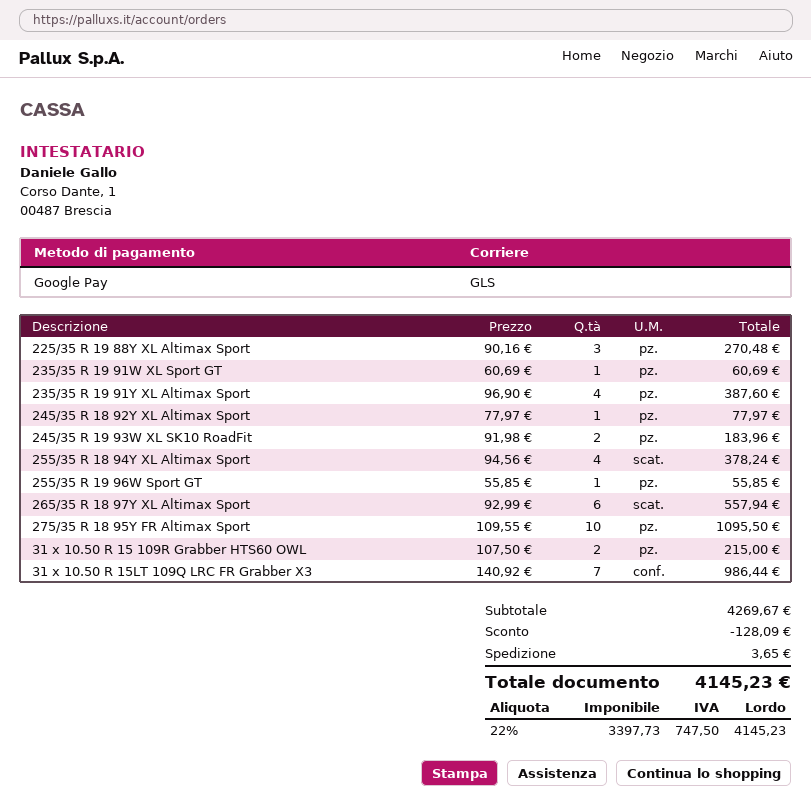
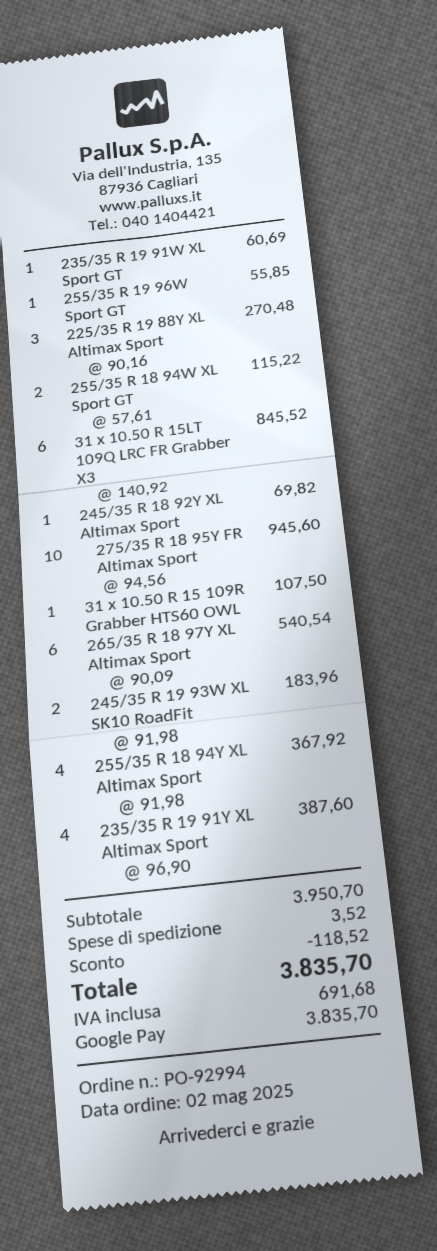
245/35 R 18 92Y XL Altimax Sport: 1 x 77.97 = 77.97 -> 1 x 69.82 = 69.82
255/35 R 18 94Y XL Altimax Sport: 4 x 94.56 = 378.24 -> 4 x 91.98 = 367.92
265/35 R 18 97Y XL Altimax Sport: 6 x 92.99 = 557.94 -> 6 x 90.09 = 540.54
275/35 R 18 95Y FR Altimax Sport: 10 x 109.55 = 1095.50 -> 10 x 94.56 = 945.60
31 x 10.50 R 15 109R Grabber HTS60 OWL: 2 x 107.50 = 215.00 -> 1 x 107.50 = 107.50
31 x 10.50 R 15LT 109Q LRC FR Grabber X3: 7 x 140.92 = 986.44 -> 6 x 140.92 = 845.52
255/35 R 18 94W XL Sport GT: none -> 2 x 57.61 = 115.22
subtotal: 4269.67 -> 3950.70
discount: 128.09 -> 118.52
shipping: 3.65 -> 3.52
tax: 747.50 -> 691.68
total: 4145.23 -> 3835.70

